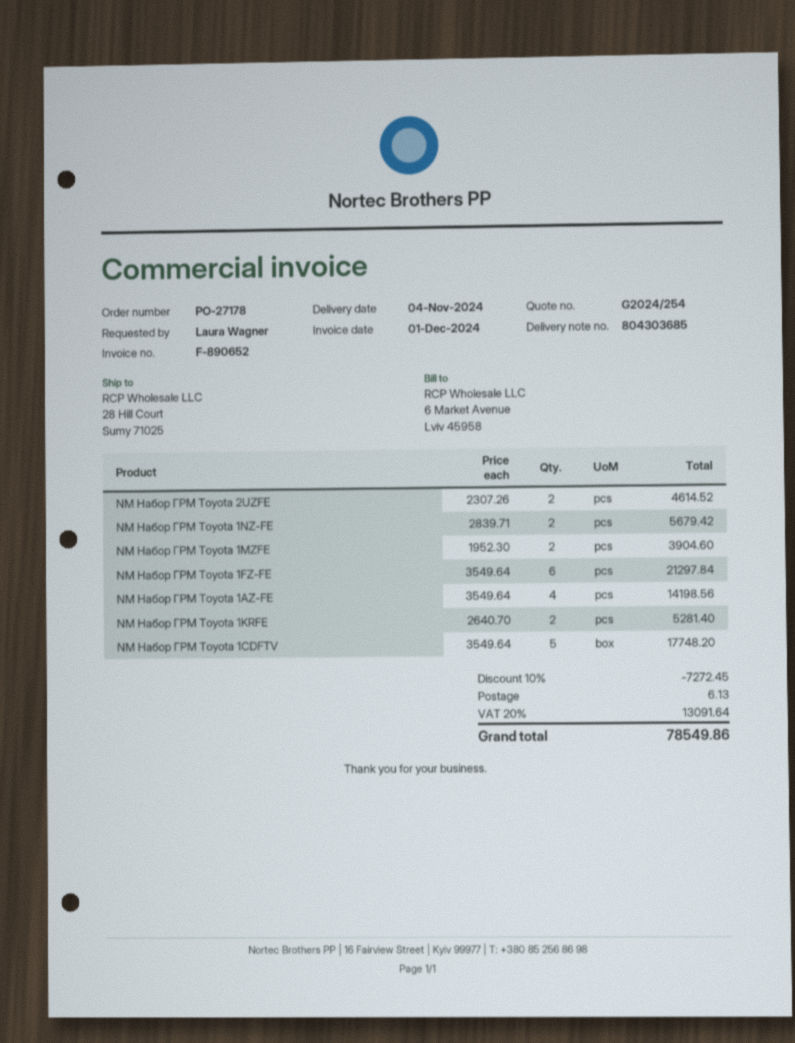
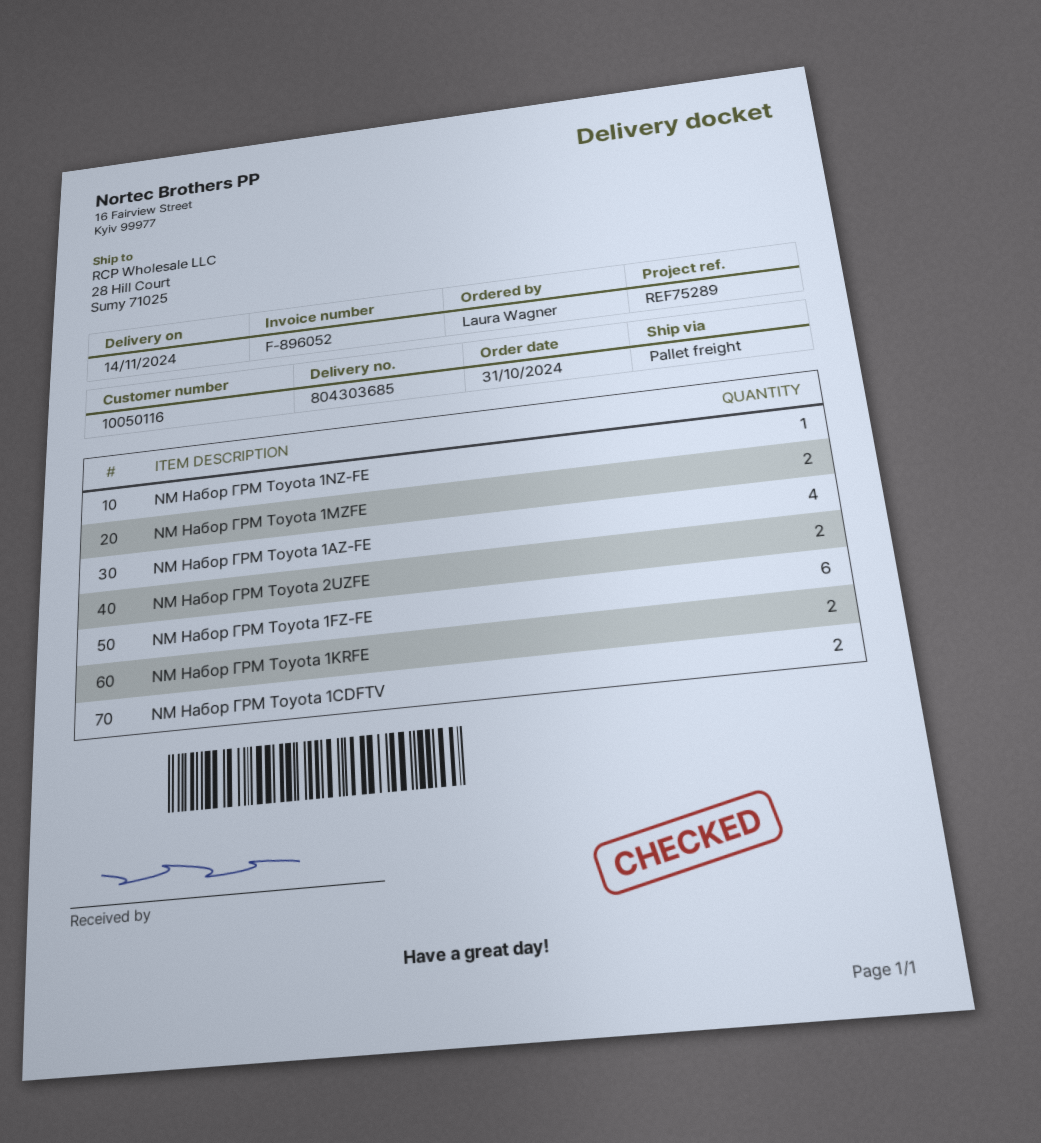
delivery date: 2024-11-04 -> 2024-11-14
invoice number: F-890652 -> F-896052
NM Набор ГРМ Toyota 1NZ-FE: 2 -> 1
NM Набор ГРМ Toyota 1CDFTV: 5 -> 2

